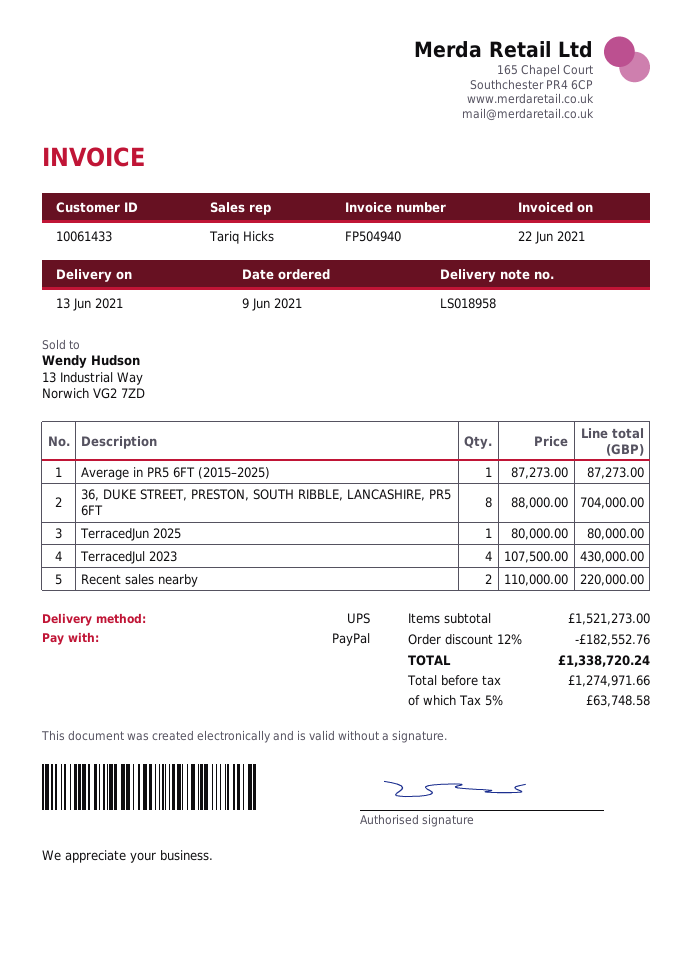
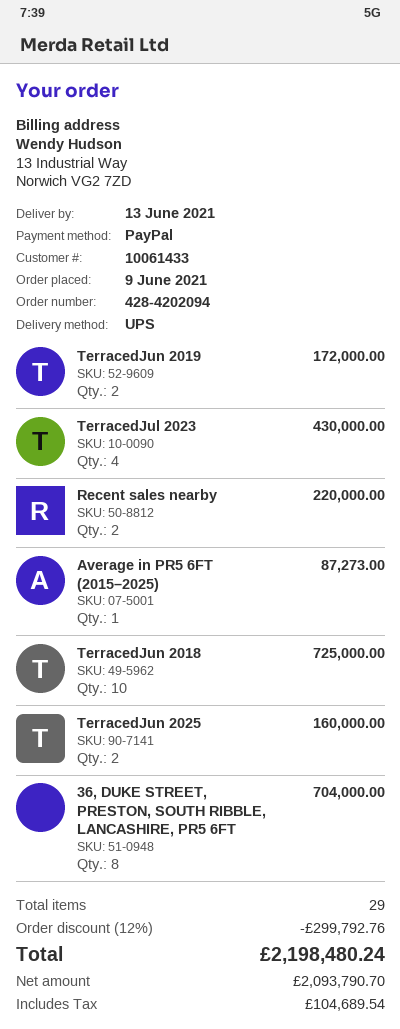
TerracedJun 2025: 1 for 80000.00 -> 2 for 160000.00
TerracedJun 2019: none -> 2 for 172000.00
TerracedJun 2018: none -> 10 for 725000.00
discount: 12% = 182552.76 -> 12% = 299792.76
net: 1274971.66 -> 2093790.70
tax: 63748.58 -> 104689.54
total: 1338720.24 -> 2198480.24

